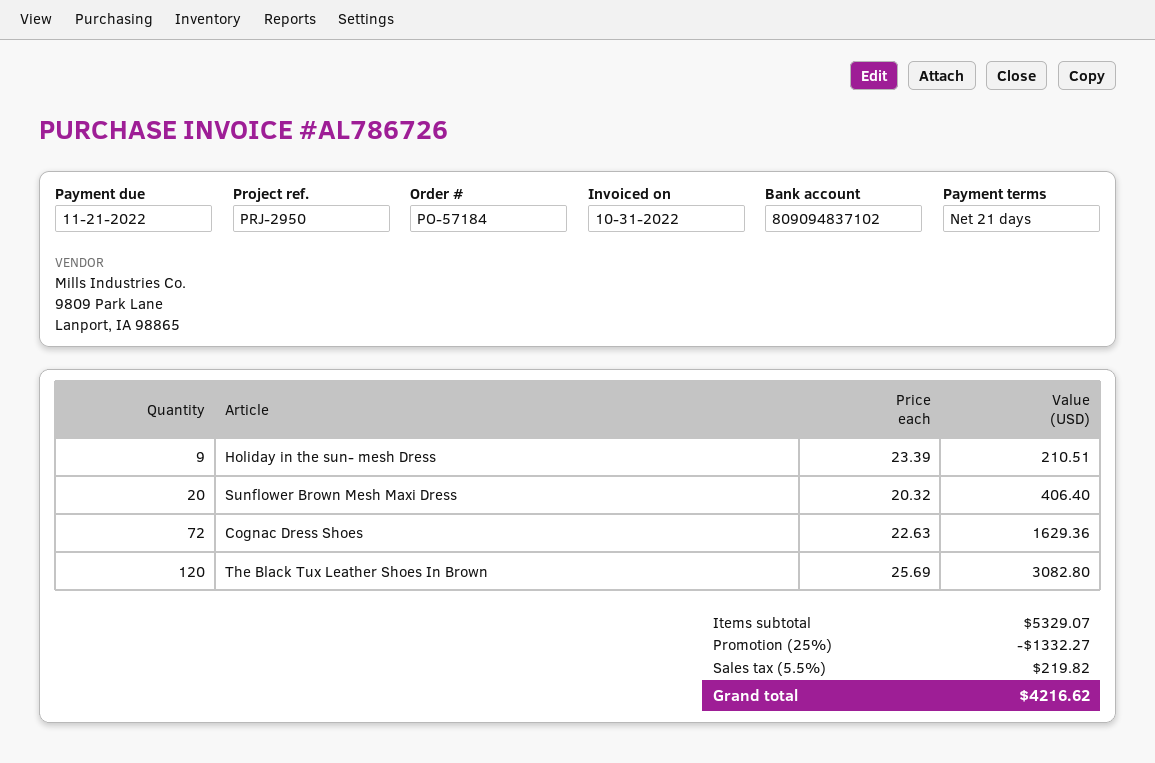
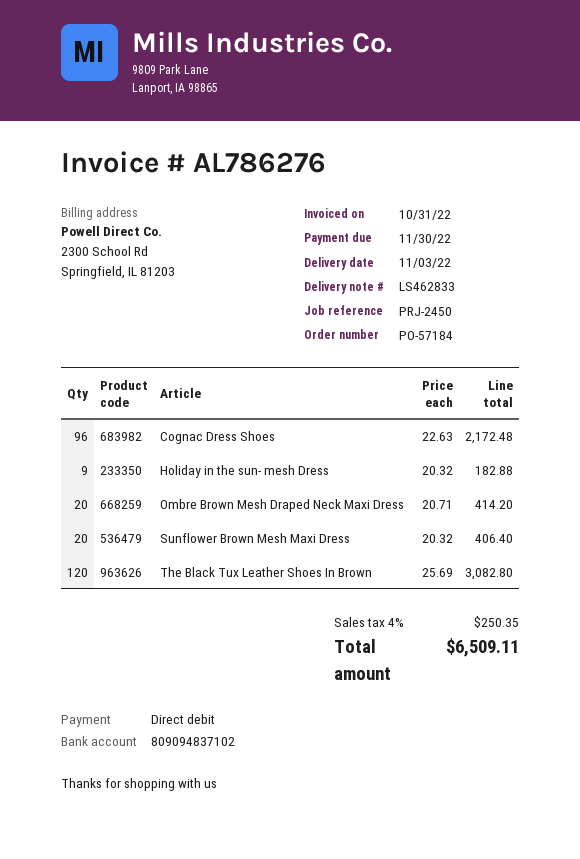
invoice number: AL786726 -> AL786276
due date: 2022-11-21 -> 2022-11-30
reference: PRJ-2950 -> PRJ-2450
Holiday in the sun- mesh Dress: 9 x 23.39 = 210.51 -> 9 x 20.32 = 182.88
Cognac Dress Shoes: 72 x 22.63 = 1629.36 -> 96 x 22.63 = 2172.48
Ombre Brown Mesh Draped Neck Maxi Dress: none -> 20 x 20.71 = 414.20
discount: 25% = 1332.27 -> none
tax: 5.5% = 219.82 -> 4% = 250.35
total: 4216.62 -> 6509.11

